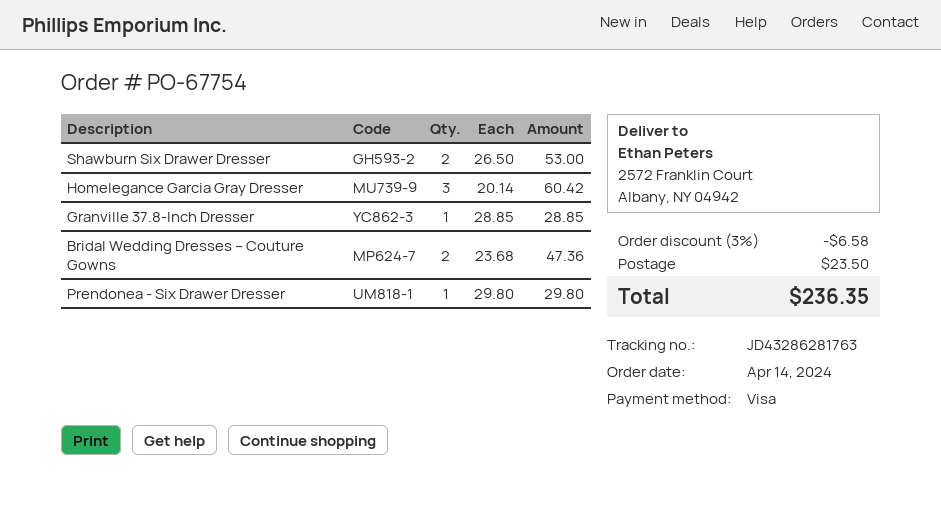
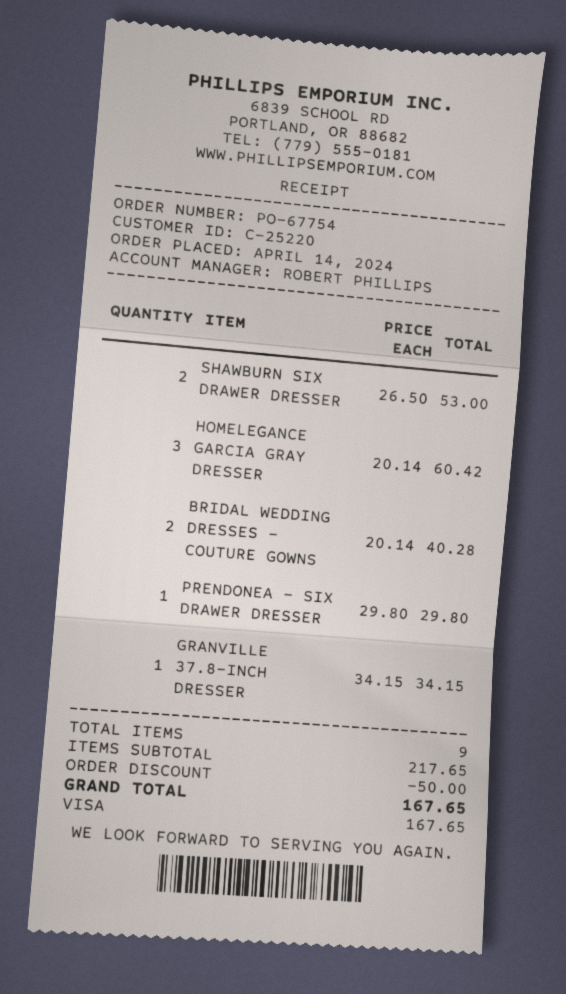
Granville 37.8-Inch Dresser: 1 x 28.85 = 28.85 -> 1 x 34.15 = 34.15
Bridal Wedding Dresses – Couture Gowns: 2 x 23.68 = 47.36 -> 2 x 20.14 = 40.28
discount: 6.58 -> 50.00
shipping: 23.50 -> none
total: 236.35 -> 167.65

